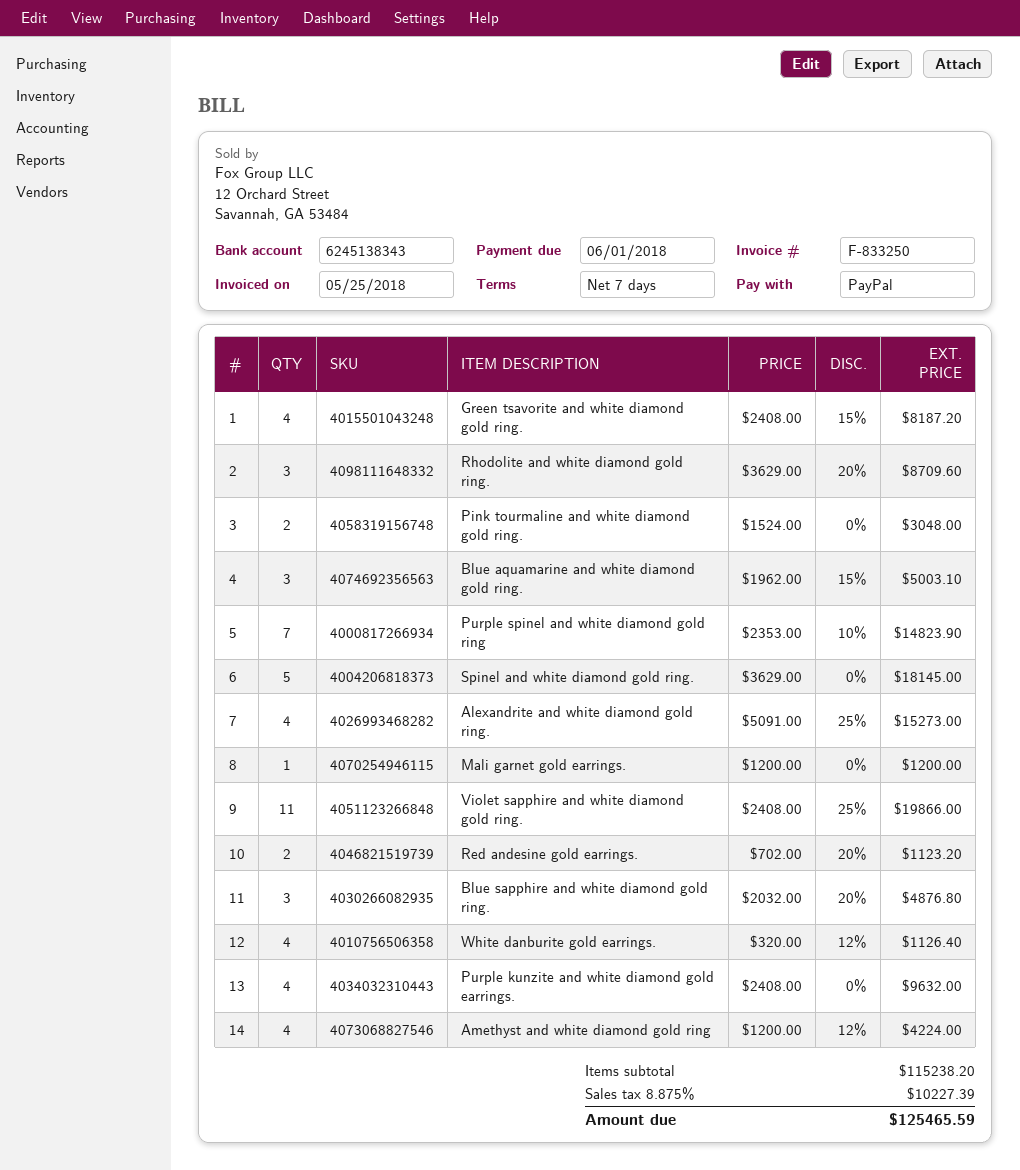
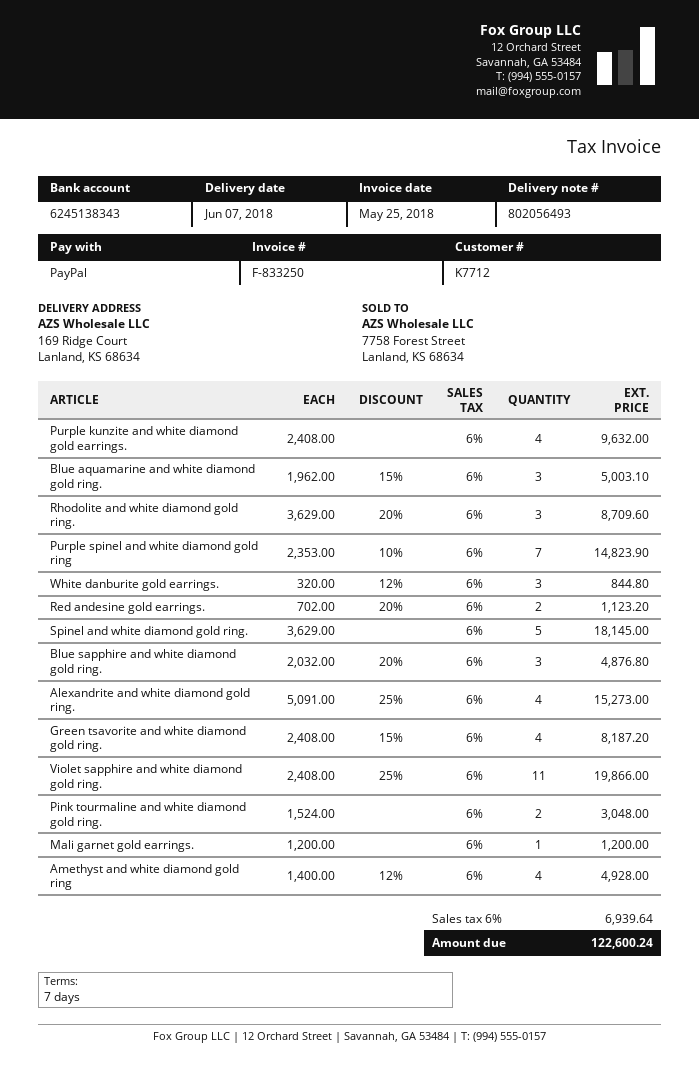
White danburite gold earrings.: 4 x 320.00 - 12% = 1126.40 -> 3 x 320.00 - 12% = 844.80
Amethyst and white diamond gold ring: 4 x 1200.00 - 12% = 4224.00 -> 4 x 1400.00 - 12% = 4928.00
tax: 8.875% = 10227.39 -> 6% = 6939.64
total: 125465.59 -> 122600.24

